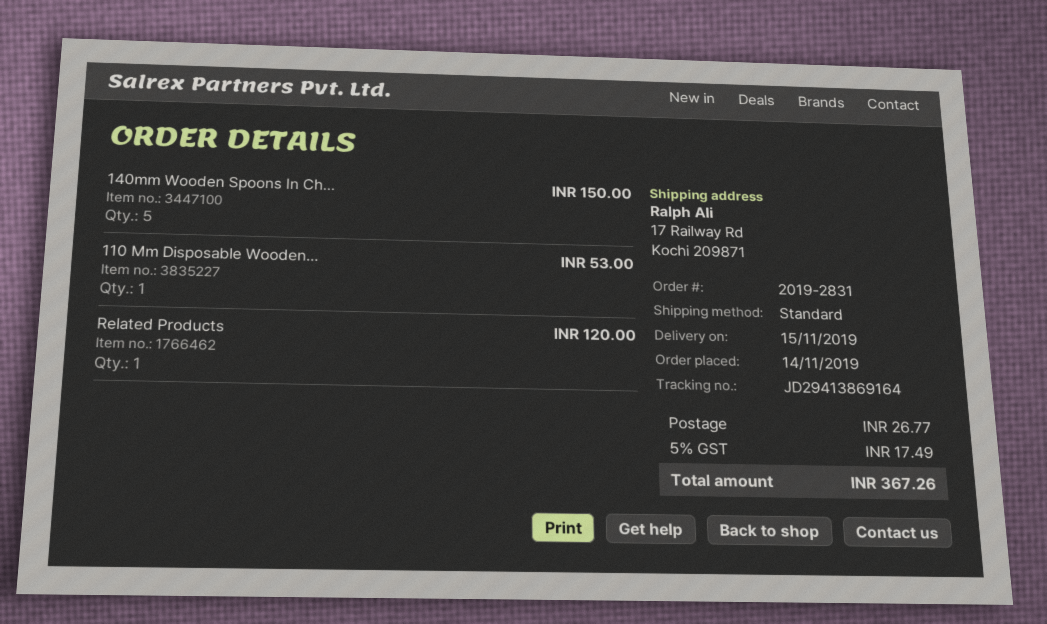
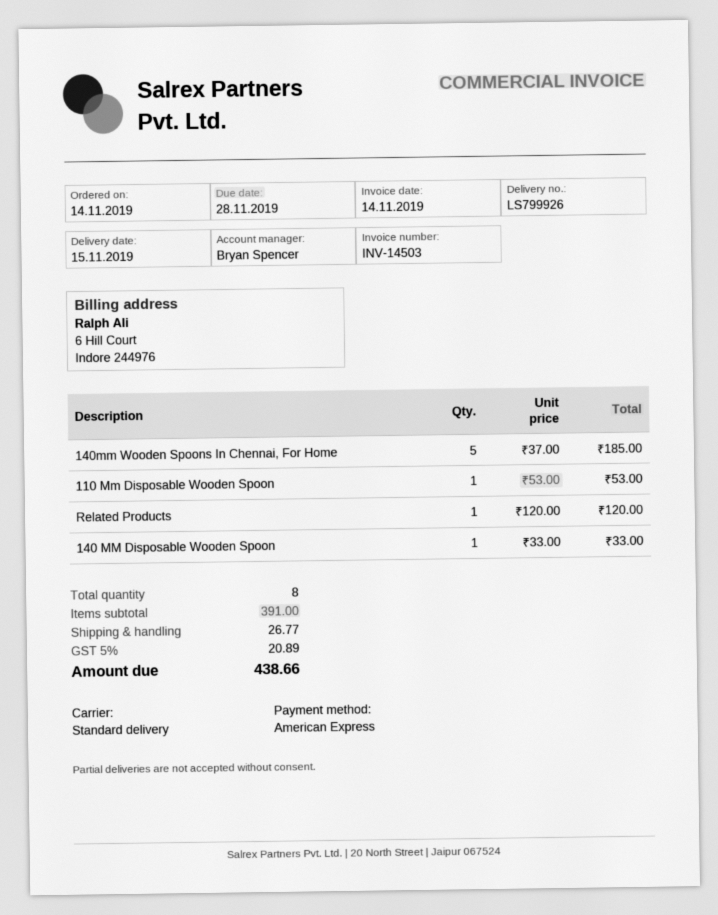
140mm Wooden Spoons In Ch...: 5 for 150.00 -> 5 for 185.00
140 MM Disposable Wooden Spoon: none -> 1 for 33.00
tax: 5% = 17.49 -> 5% = 20.89
total: 367.26 -> 438.66

